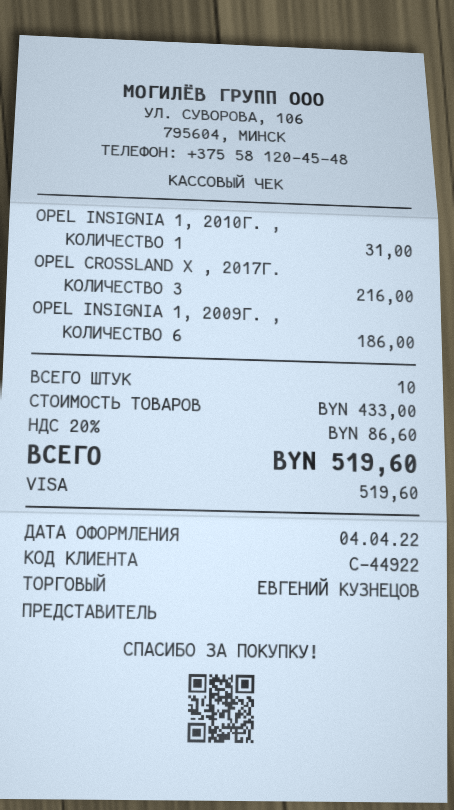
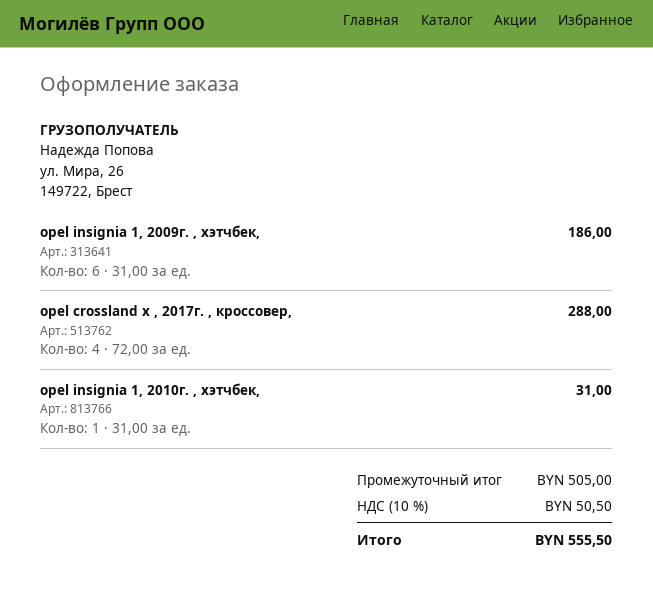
OPEL CROSSLAND X , 2017Г.: 3 for 216.00 -> 4 for 288.00
subtotal: 433.00 -> 505.00
tax: 20% = 86.60 -> 10% = 50.50
total: 519.60 -> 555.50

